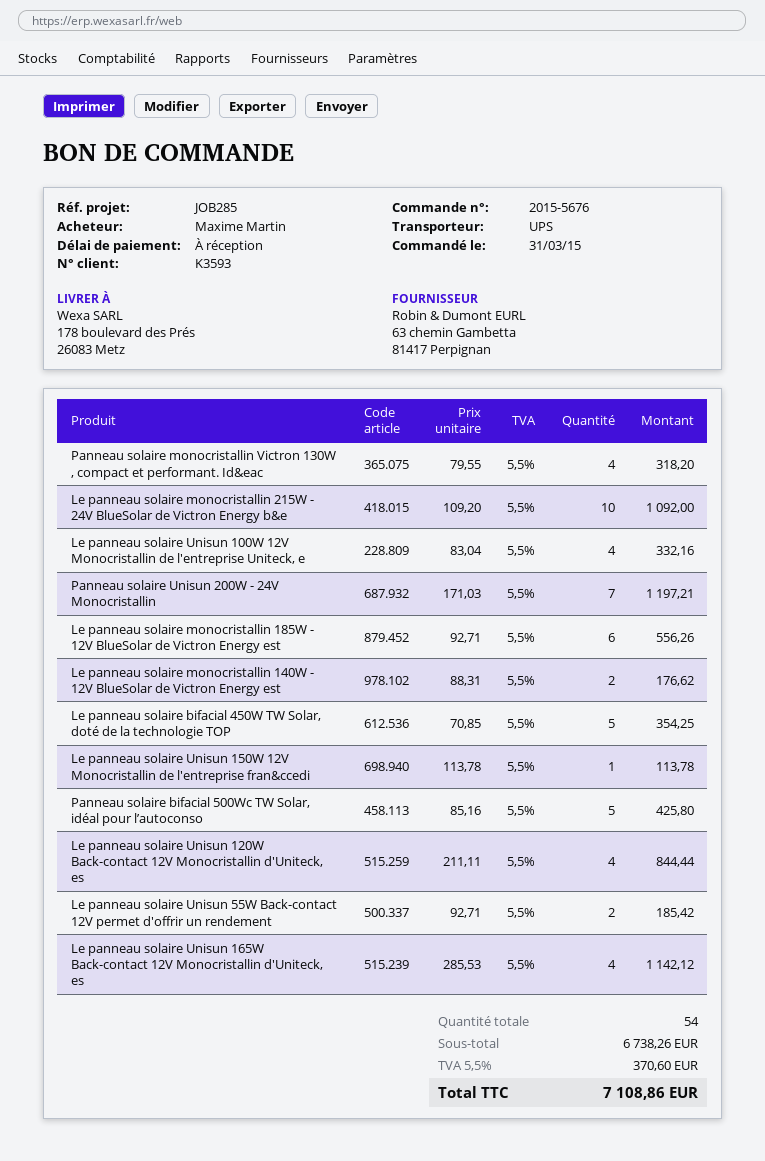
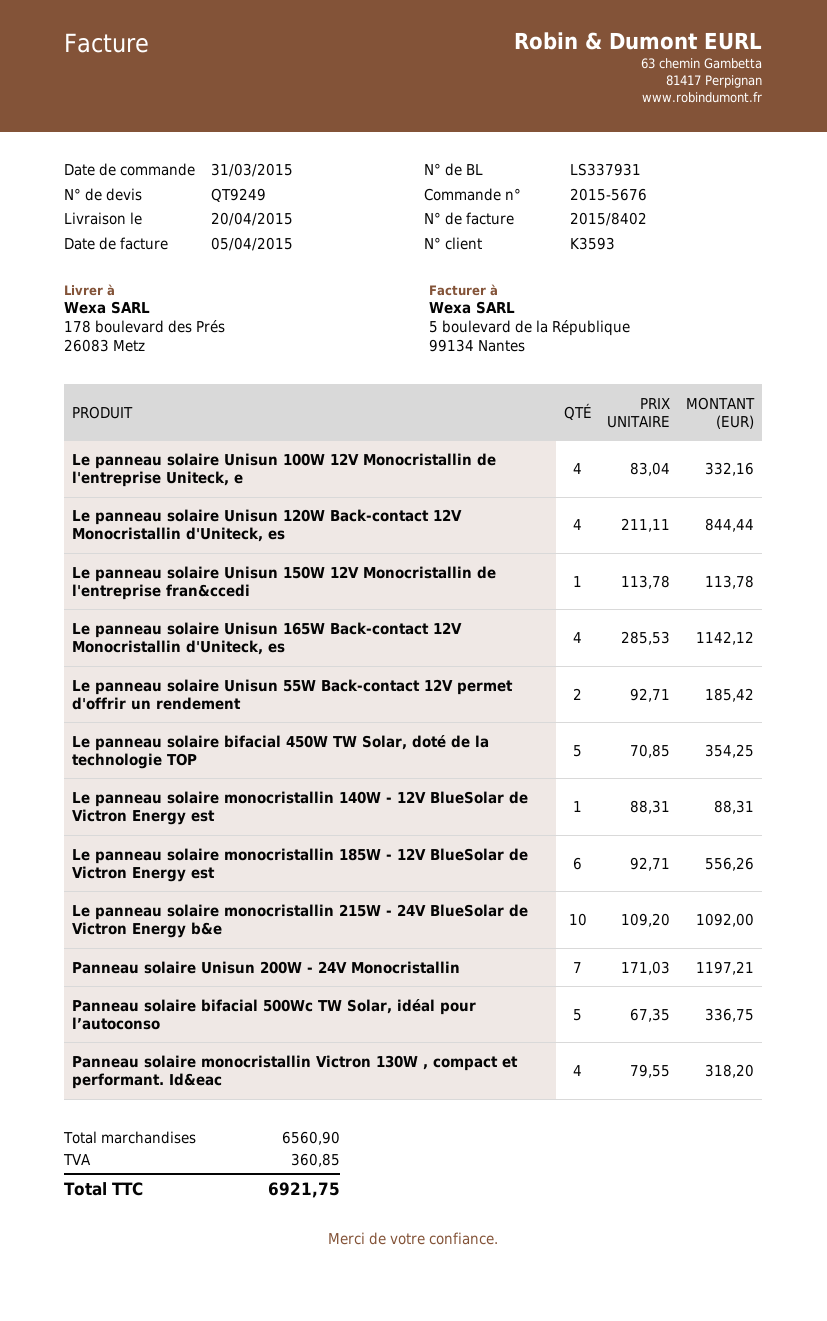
Le panneau solaire monocristallin 140W - 12V BlueSolar de Victron Energy est: 2 x 88.31 = 176.62 -> 1 x 88.31 = 88.31
Panneau solaire bifacial 500Wc TW Solar, idéal pour l’autoconso: 5 x 85.16 = 425.80 -> 5 x 67.35 = 336.75
subtotal: 6738.26 -> 6560.90
tax: 370.60 -> 360.85
total: 7108.86 -> 6921.75

